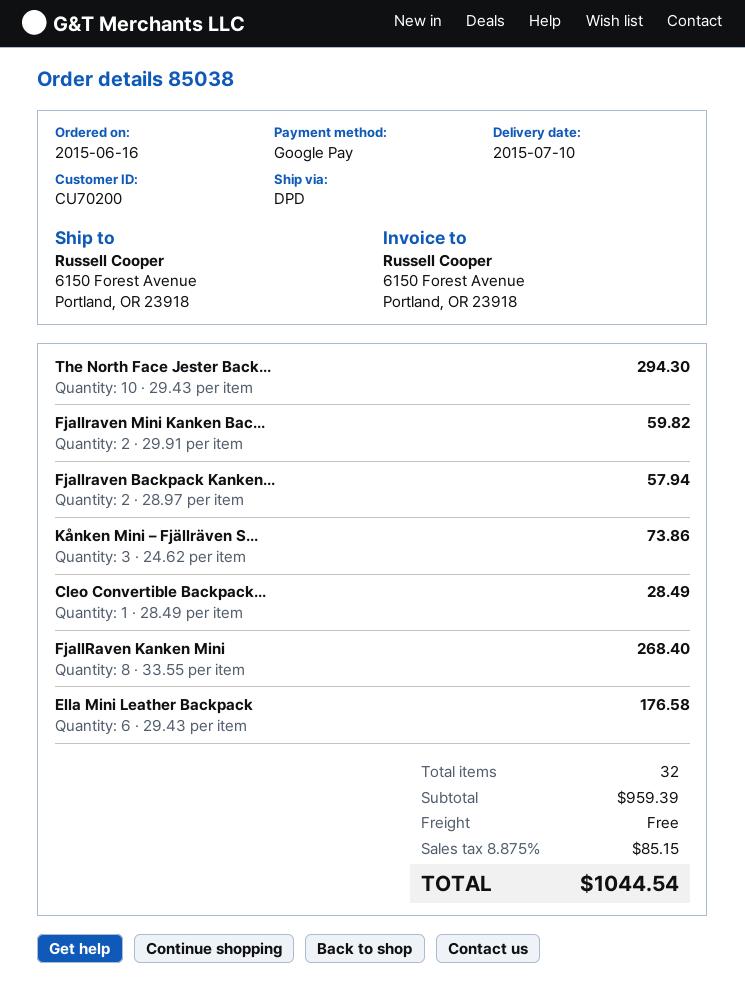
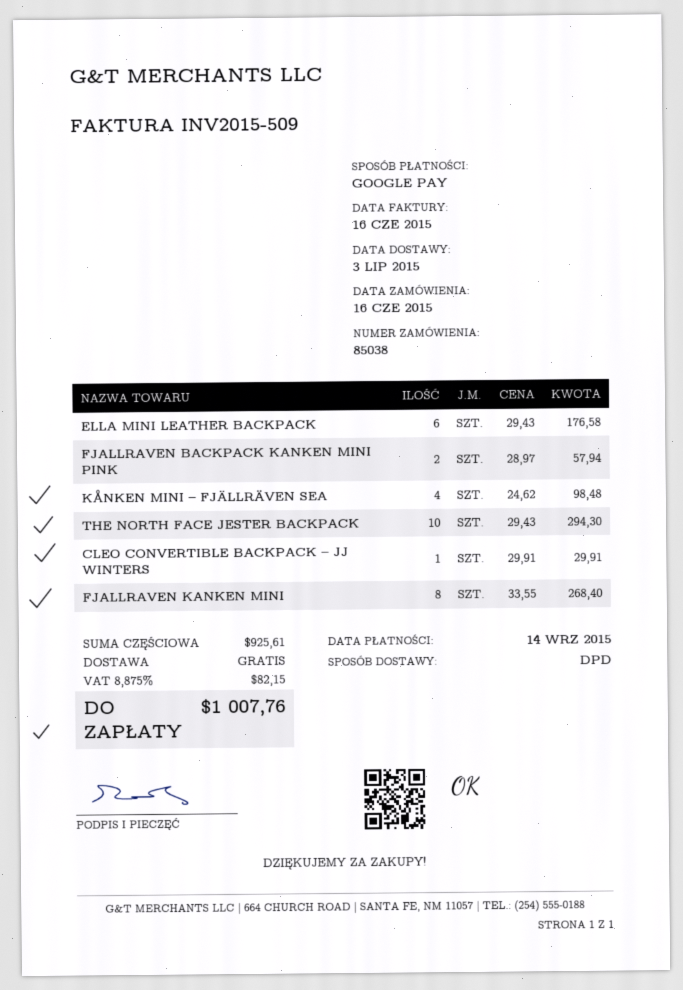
delivery date: 2015-07-10 -> 2015-07-03
Fjallraven Mini Kanken Bac...: 2 x 29.91 = 59.82 -> none
Kånken Mini – Fjällräven S...: 3 x 24.62 = 73.86 -> 4 x 24.62 = 98.48
Cleo Convertible Backpack...: 1 x 28.49 = 28.49 -> 1 x 29.91 = 29.91
subtotal: 959.39 -> 925.61
tax: 8.875% = 85.15 -> 8.875% = 82.15
total: 1044.54 -> 1007.76

